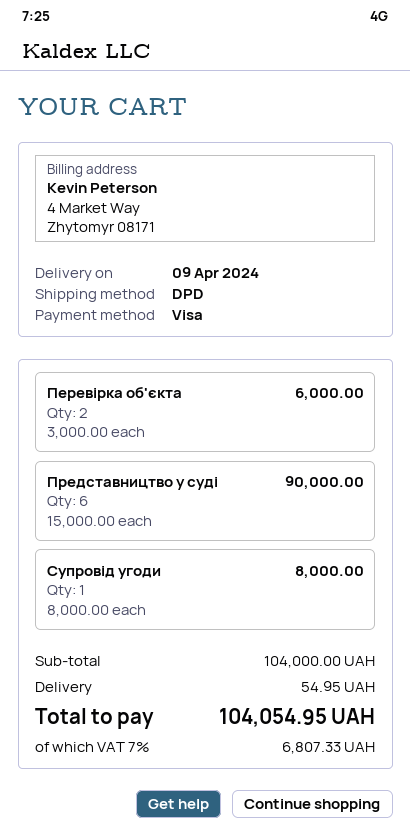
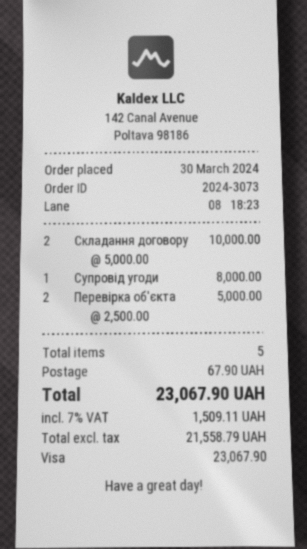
Перевірка об'єкта: 2 x 3000.00 = 6000.00 -> 2 x 2500.00 = 5000.00
Представництво у суді: 6 x 15000.00 = 90000.00 -> none
Складання договору: none -> 2 x 5000.00 = 10000.00
shipping: 54.95 -> 67.90
tax: 7% = 6807.33 -> 7% = 1509.11
total: 104054.95 -> 23067.90

